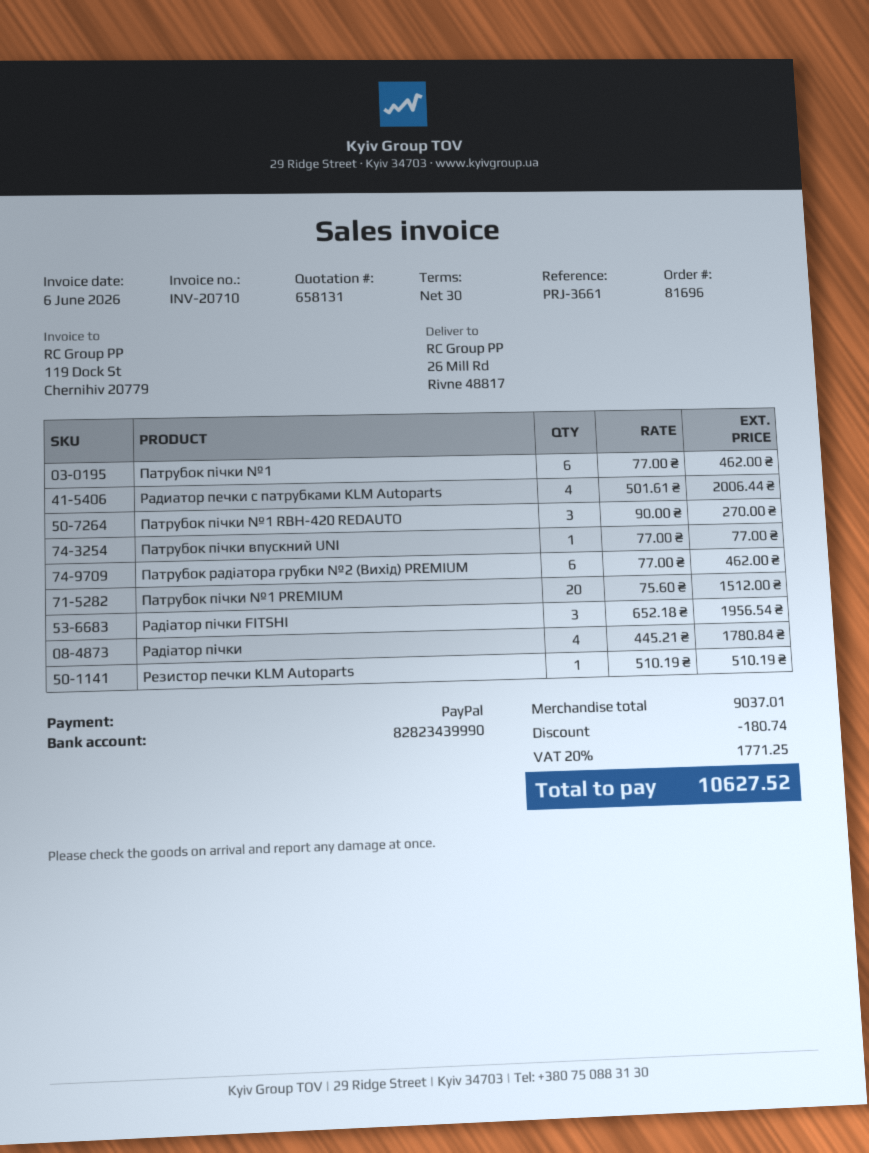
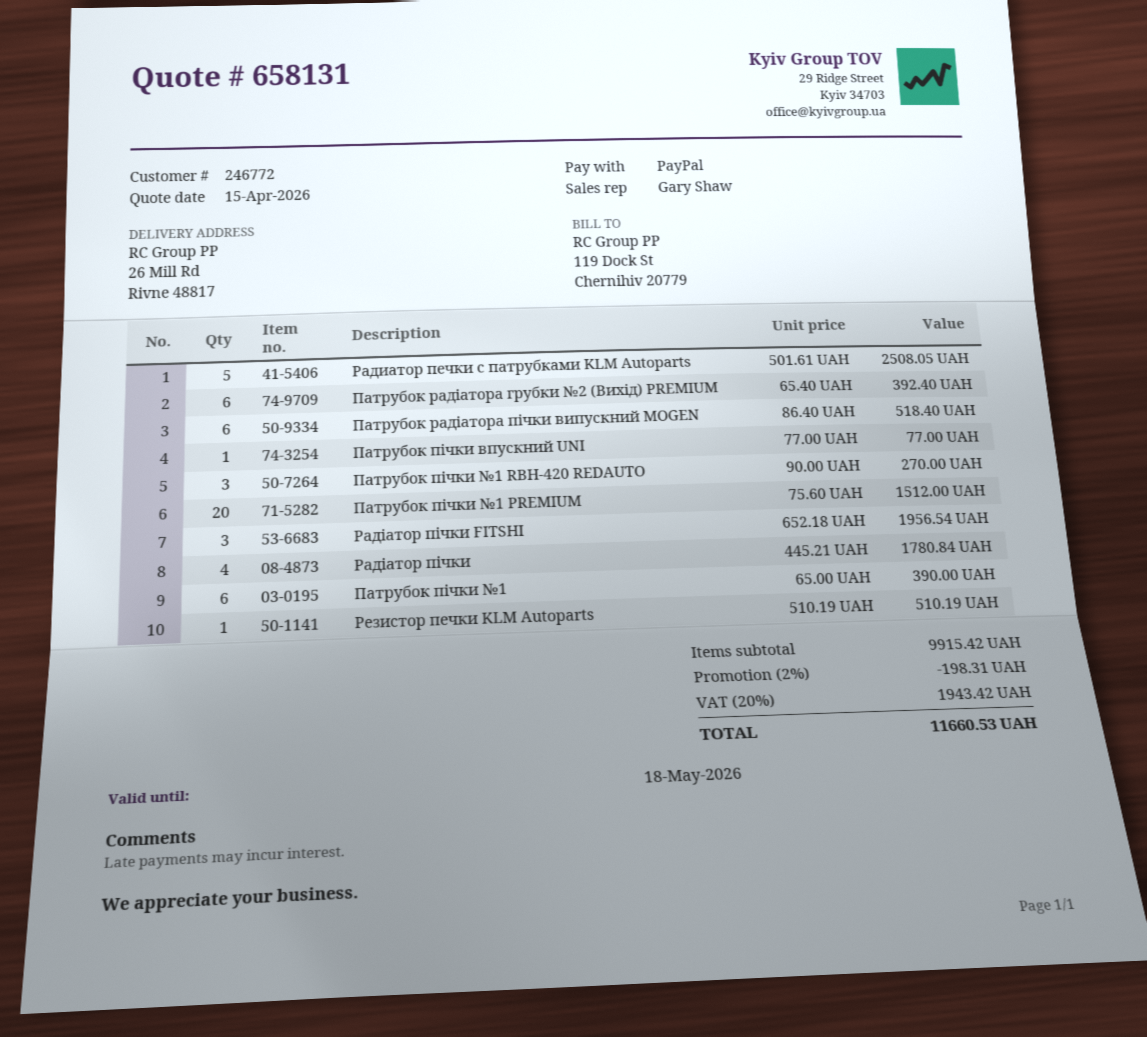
Патрубок пічки №1: 6 x 77.00 = 462.00 -> 6 x 65.00 = 390.00
Радиатор печки с патрубками KLM Autoparts: 4 x 501.61 = 2006.44 -> 5 x 501.61 = 2508.05
Патрубок радіатора грубки №2 (Вихід) PREMIUM: 6 x 77.00 = 462.00 -> 6 x 65.40 = 392.40
Патрубок радіатора пічки випускний MOGEN: none -> 6 x 86.40 = 518.40
subtotal: 9037.01 -> 9915.42
discount: 180.74 -> 198.31
tax: 20% = 1771.25 -> 20% = 1943.42
total: 10627.52 -> 11660.53

